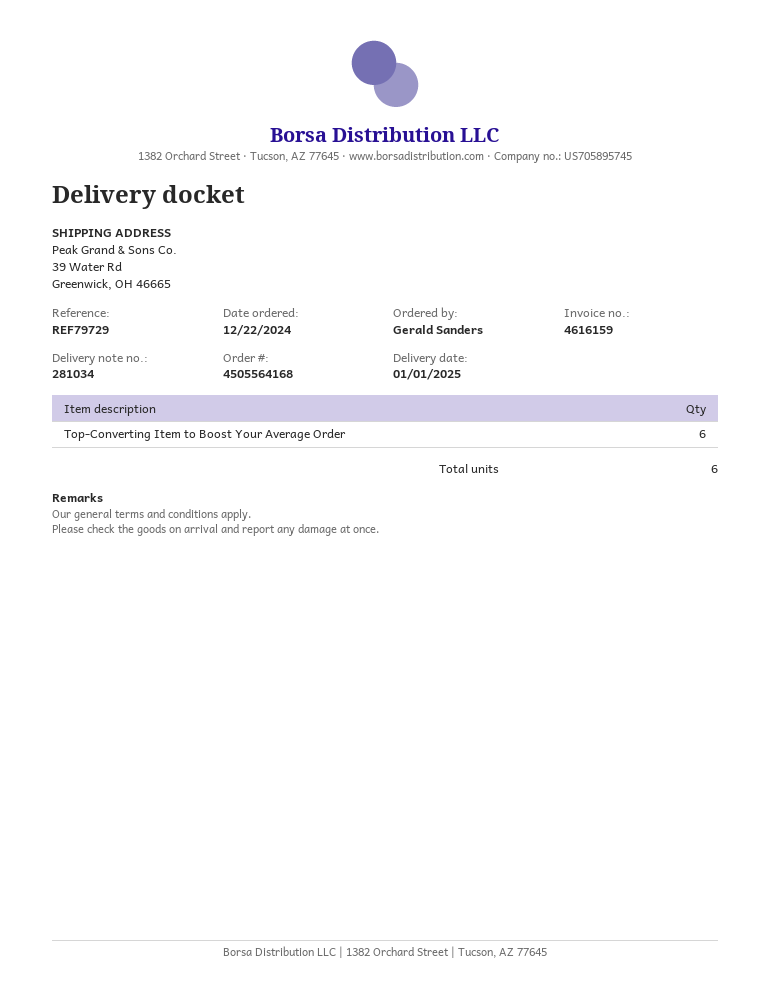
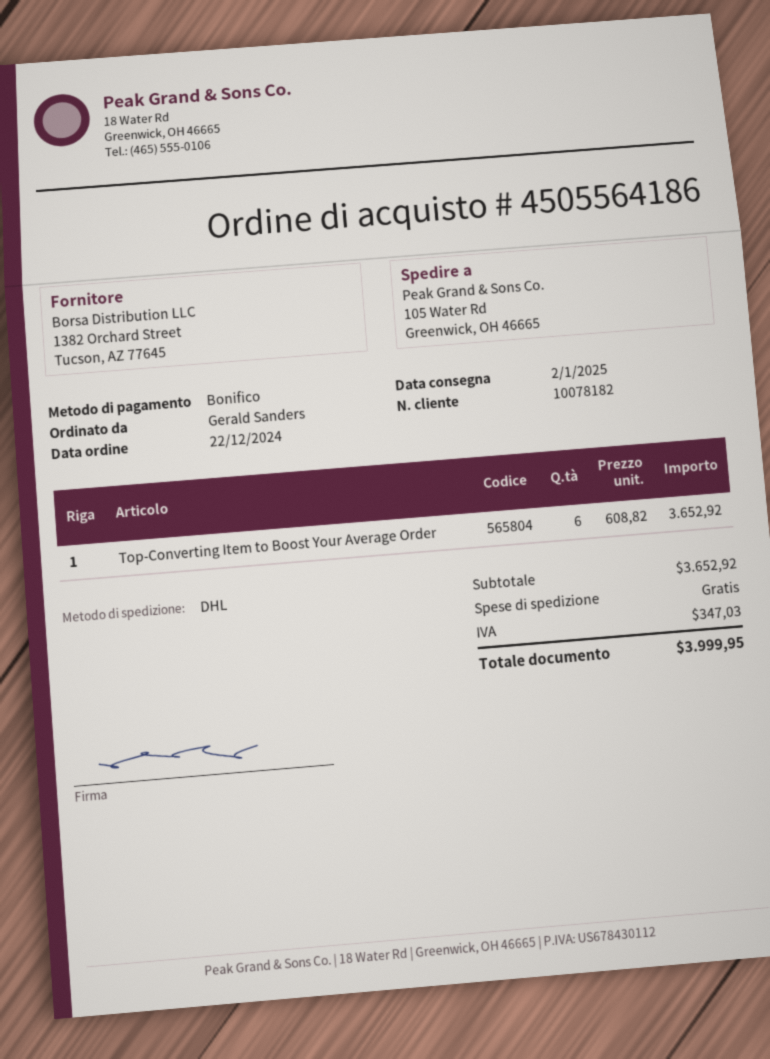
order number: 4505564168 -> 4505564186
delivery date: 2025-01-01 -> 2025-01-02
ship to: 39 Water Rd, Greenwick, OH 46665 -> 105 Water Rd, Greenwick, OH 46665

